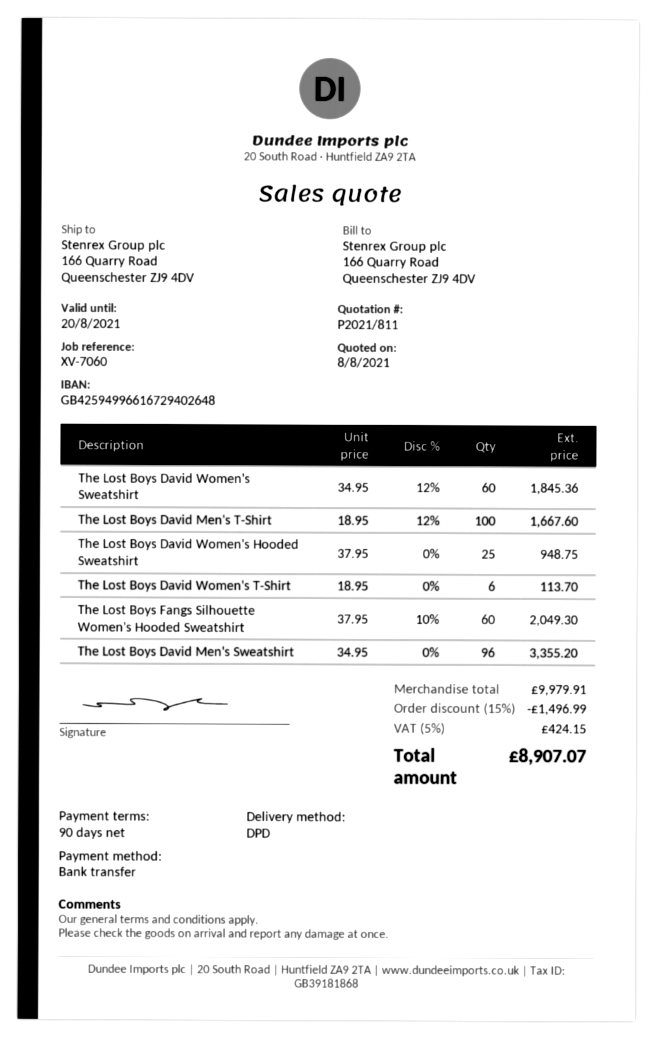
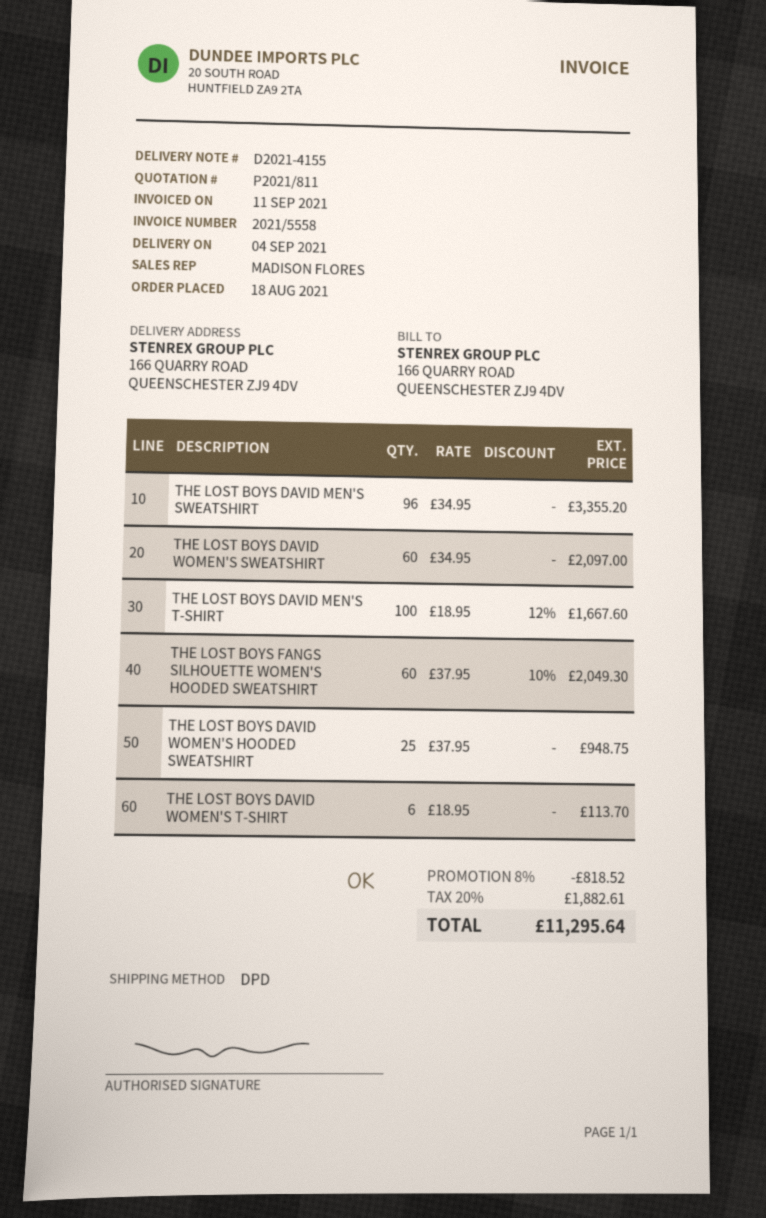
The Lost Boys David Women's Sweatshirt: 60 x 34.95 - 12% = 1845.36 -> 60 x 34.95 = 2097.00
discount: 15% = 1496.99 -> 8% = 818.52
tax: 5% = 424.15 -> 20% = 1882.61
total: 8907.07 -> 11295.64

